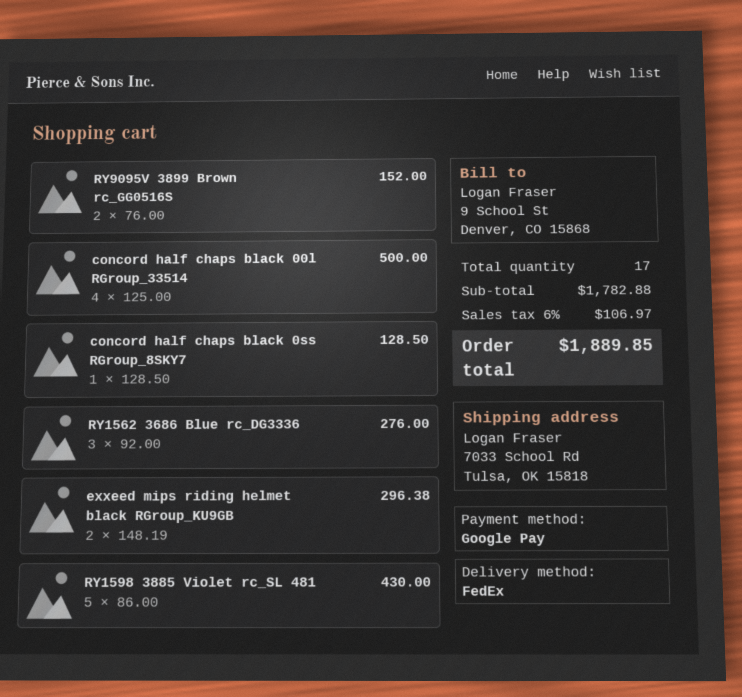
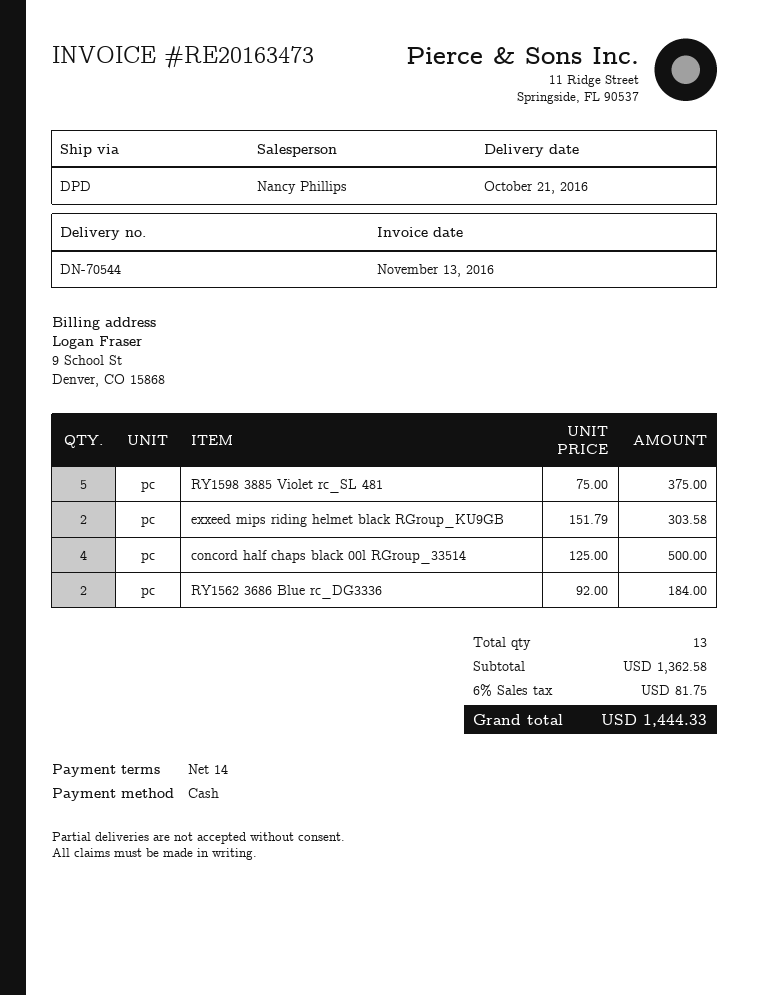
payment method: Google Pay -> cash
shipping method: FedEx -> DPD
RY9095V 3899 Brown rc_GG0516S: 2 x 76.00 = 152.00 -> none
concord half chaps black 0ss RGroup_8SKY7: 1 x 128.50 = 128.50 -> none
RY1562 3686 Blue rc_DG3336: 3 x 92.00 = 276.00 -> 2 x 92.00 = 184.00
exxeed mips riding helmet black RGroup_KU9GB: 2 x 148.19 = 296.38 -> 2 x 151.79 = 303.58
RY1598 3885 Violet rc_SL 481: 5 x 86.00 = 430.00 -> 5 x 75.00 = 375.00
total quantity: 17 -> 13
subtotal: 1782.88 -> 1362.58
tax: 6% = 106.97 -> 6% = 81.75
total: 1889.85 -> 1444.33

